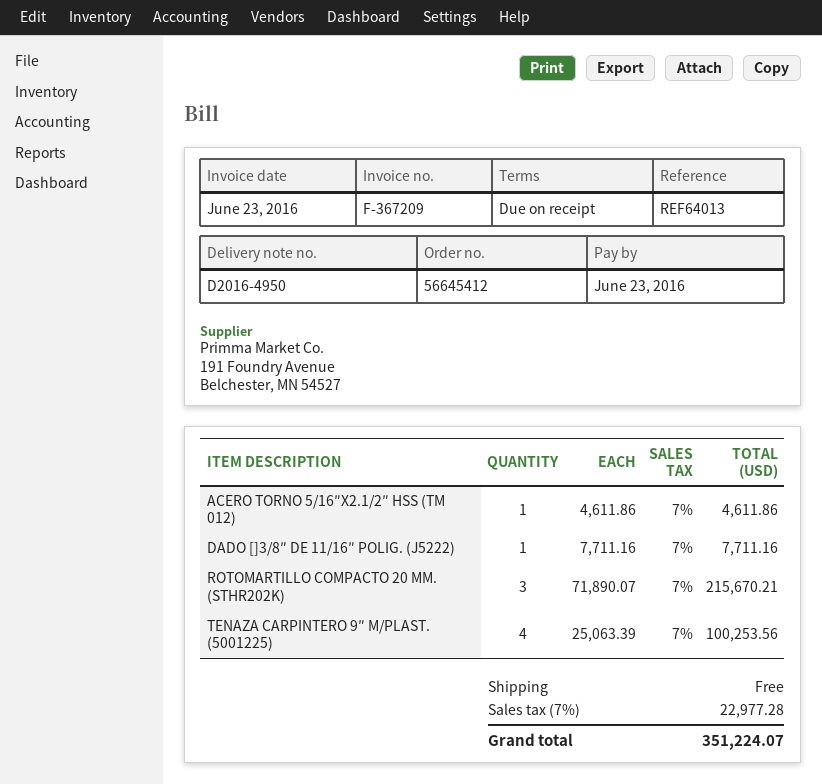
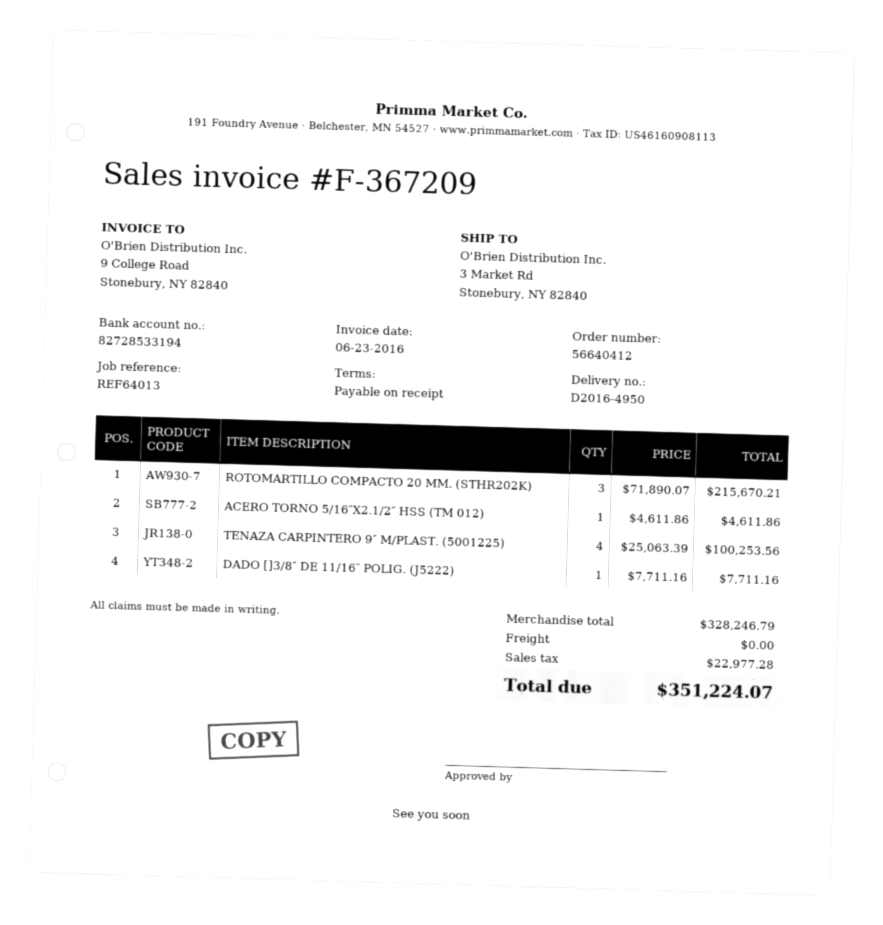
order number: 56645412 -> 56640412

